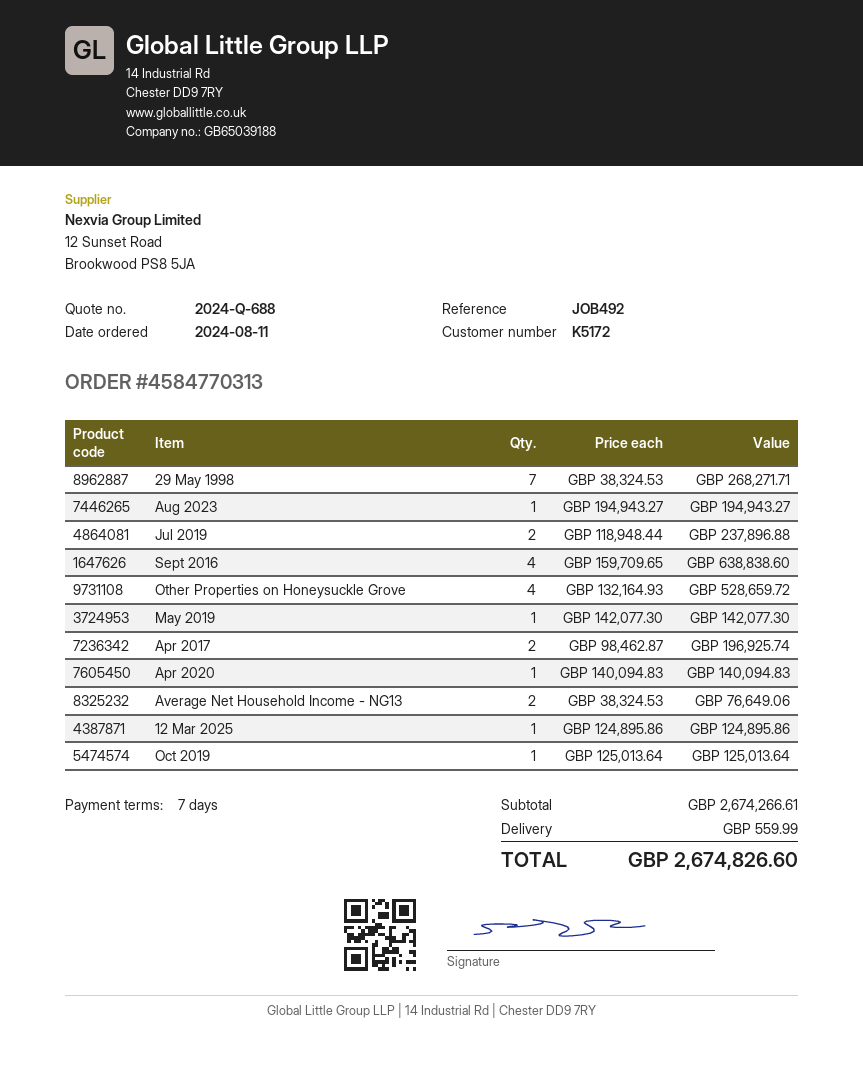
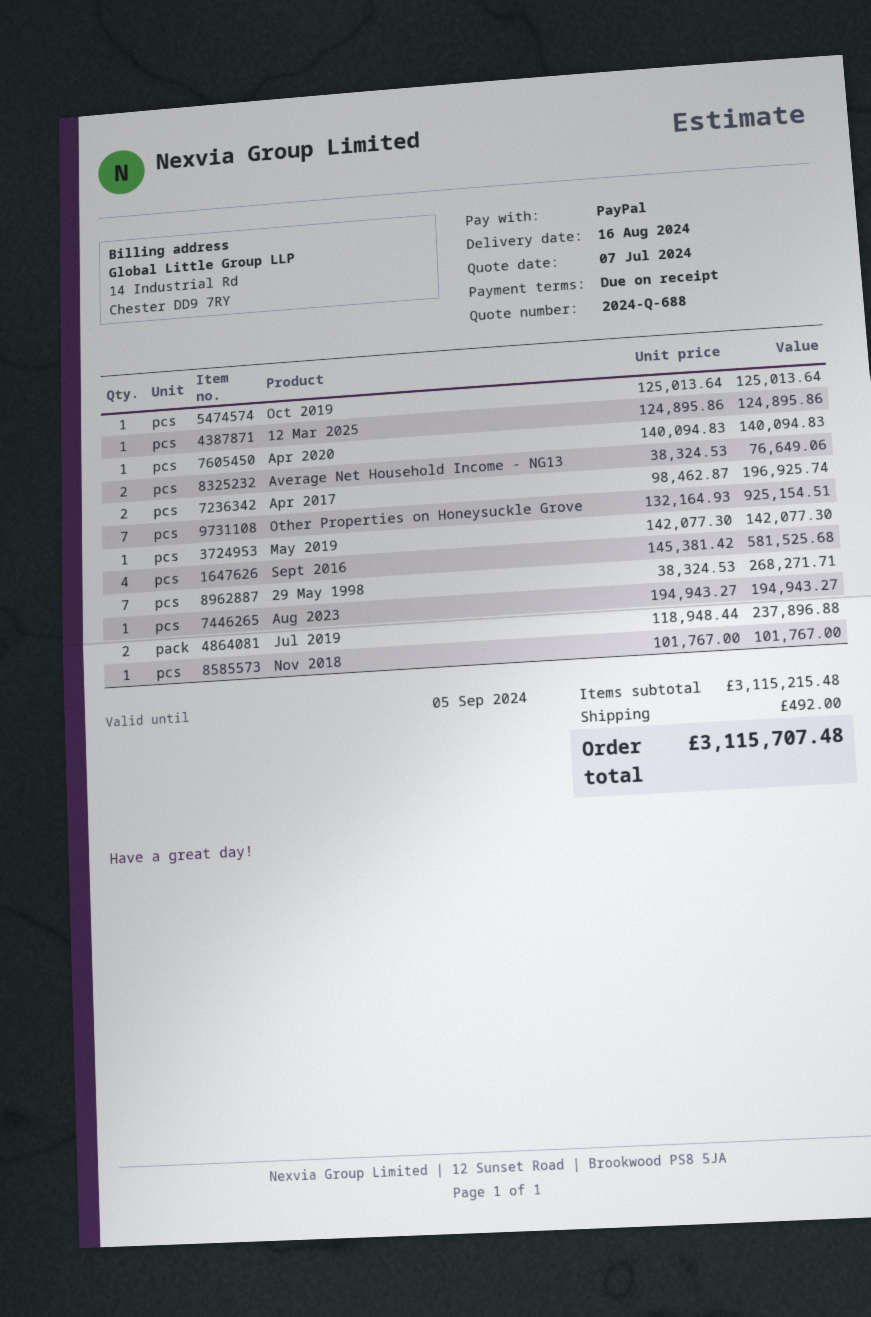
payment terms: 7 days -> on receipt
Sept 2016: 4 x 159709.65 = 638838.60 -> 4 x 145381.42 = 581525.68
Other Properties on Honeysuckle Grove: 4 x 132164.93 = 528659.72 -> 7 x 132164.93 = 925154.51
Nov 2018: none -> 1 x 101767.00 = 101767.00
subtotal: 2674266.61 -> 3115215.48
shipping: 559.99 -> 492.00
total: 2674826.60 -> 3115707.48

